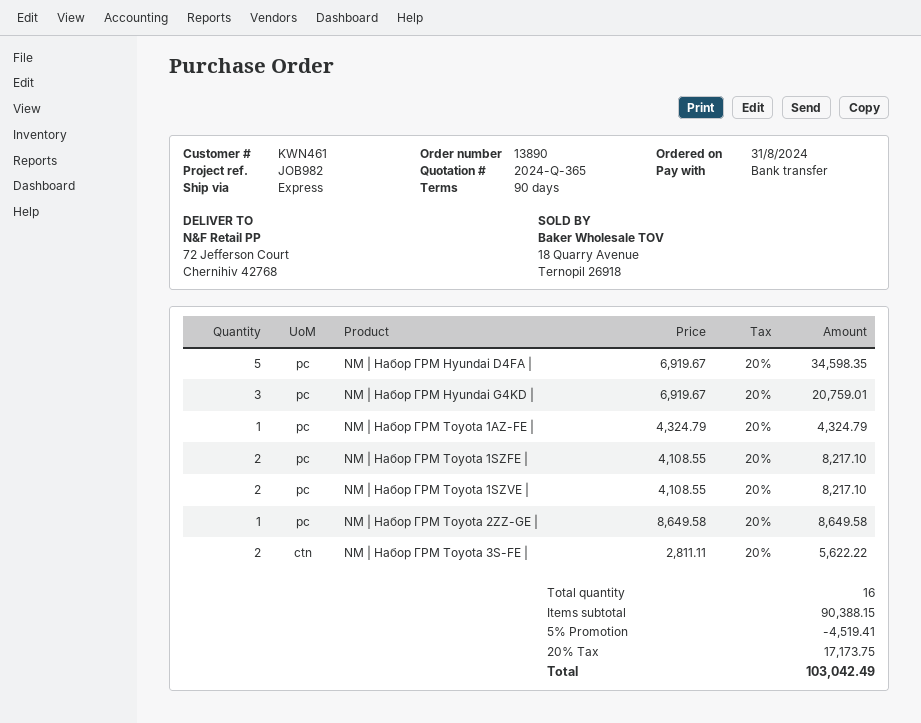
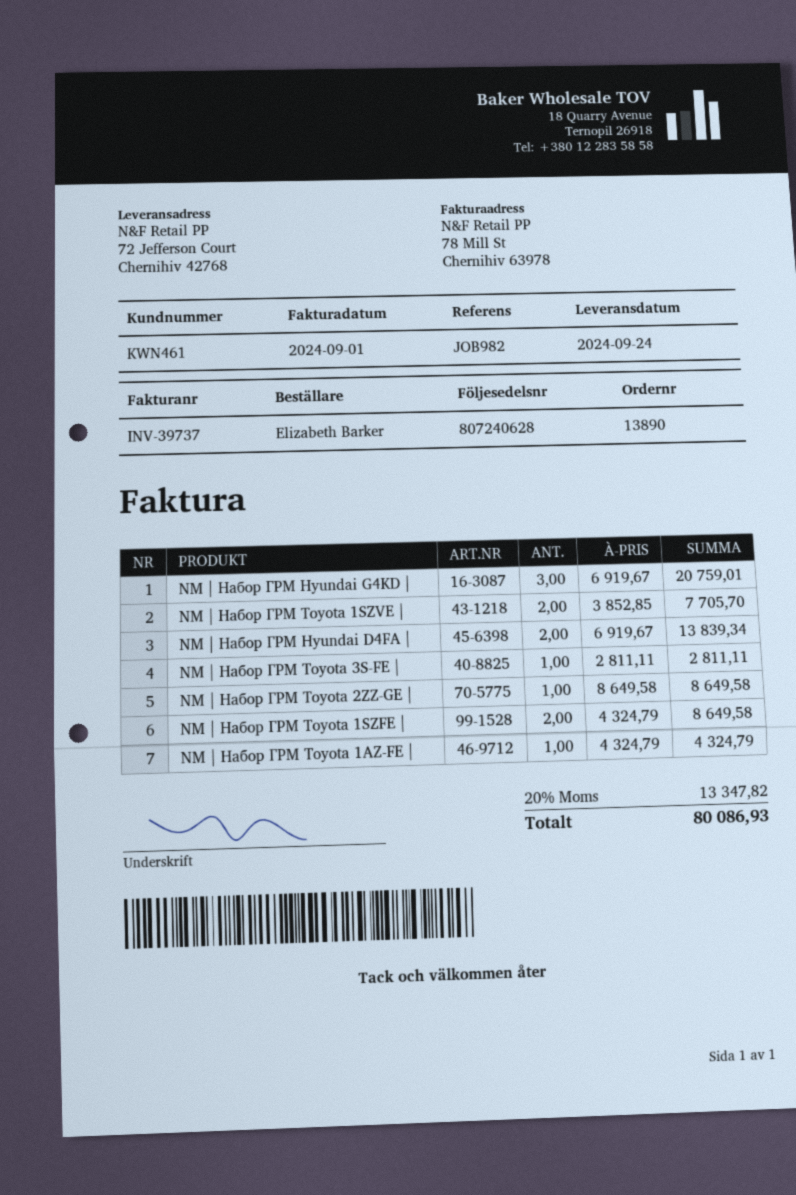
NM | Набор ГРМ Hyundai D4FA |: 5 x 6919.67 = 34598.35 -> 2 x 6919.67 = 13839.34
NM | Набор ГРМ Toyota 1SZFE |: 2 x 4108.55 = 8217.10 -> 2 x 4324.79 = 8649.58
NM | Набор ГРМ Toyota 1SZVE |: 2 x 4108.55 = 8217.10 -> 2 x 3852.85 = 7705.70
NM | Набор ГРМ Toyota 3S-FE |: 2 x 2811.11 = 5622.22 -> 1 x 2811.11 = 2811.11
discount: 5% = 4519.41 -> none
tax: 20% = 17173.75 -> 20% = 13347.82
total: 103042.49 -> 80086.93

